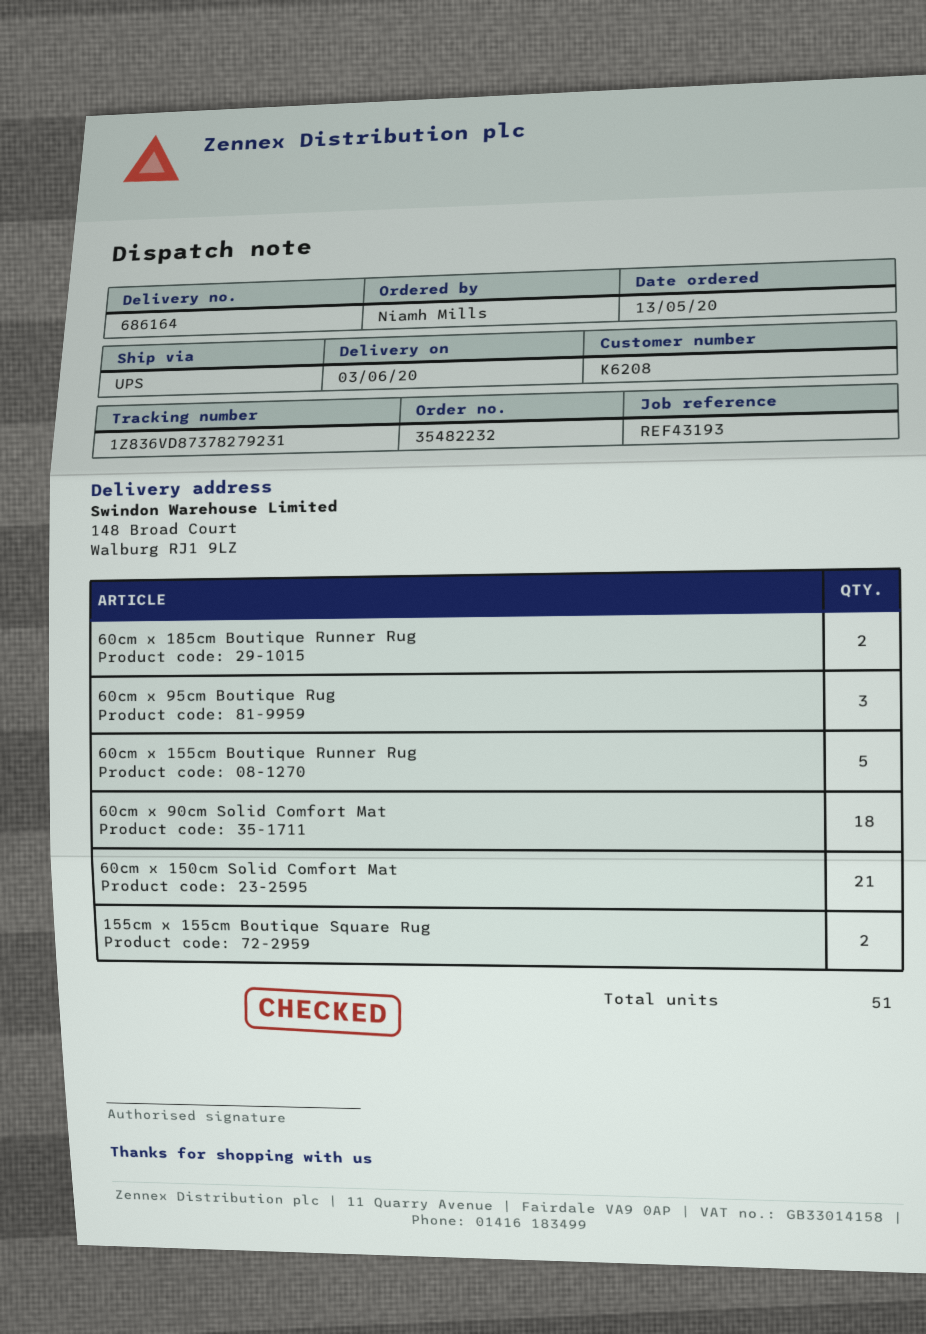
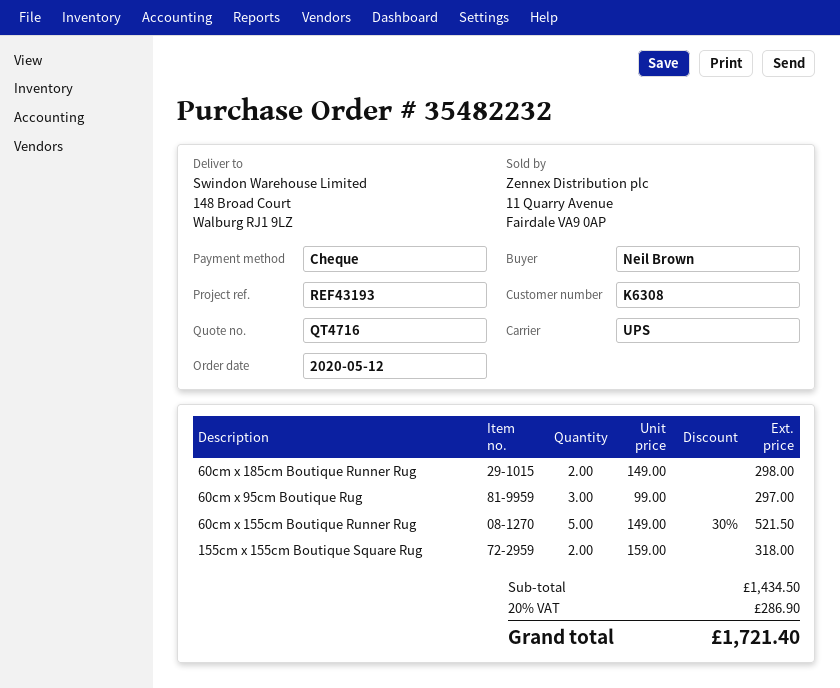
order date: 2020-05-13 -> 2020-05-12
customer number: K6208 -> K6308
ordered by: Niamh Mills -> Neil Brown
60cm x 90cm Solid Comfort Mat: 18 -> none
60cm x 150cm Solid Comfort Mat: 21 -> none

